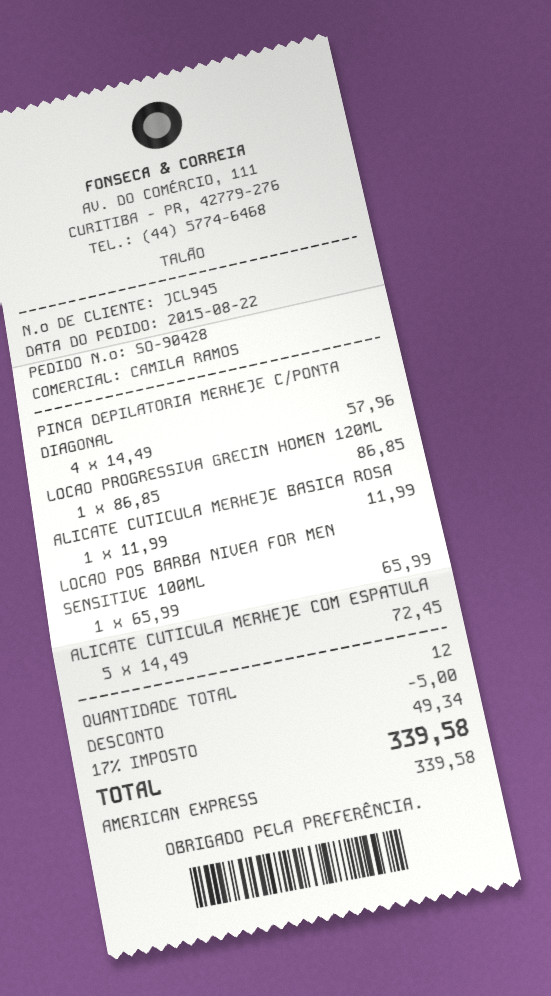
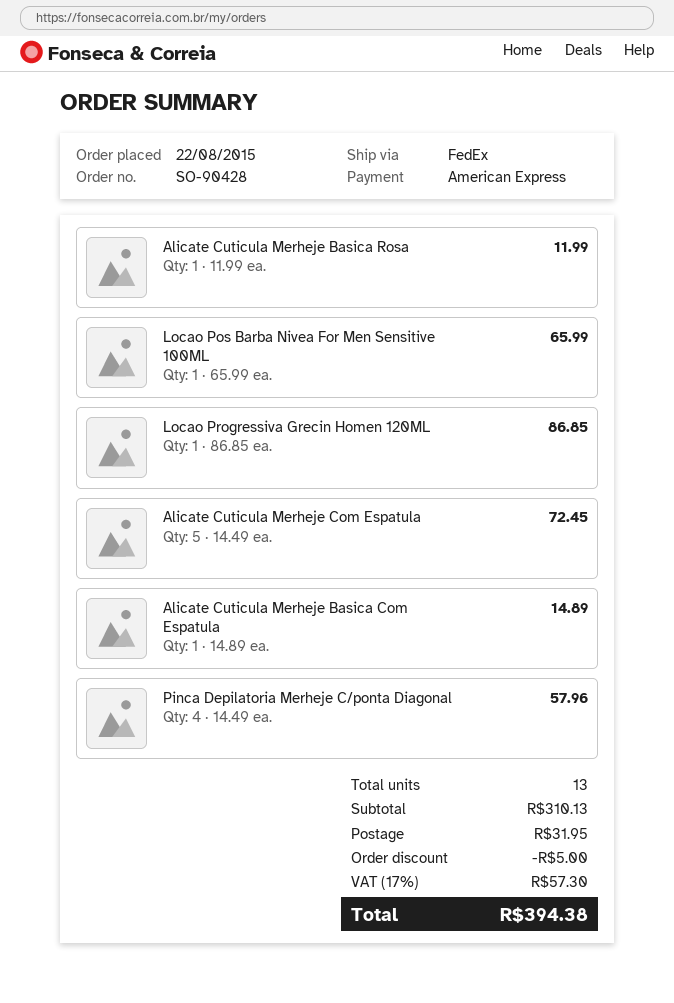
Alicate Cuticula Merheje Basica Com Espatula: none -> 1 x 14.89 = 14.89
total quantity: 12 -> 13
shipping: none -> 31.95
tax: 17% = 49.34 -> 17% = 57.30
total: 339.58 -> 394.38

